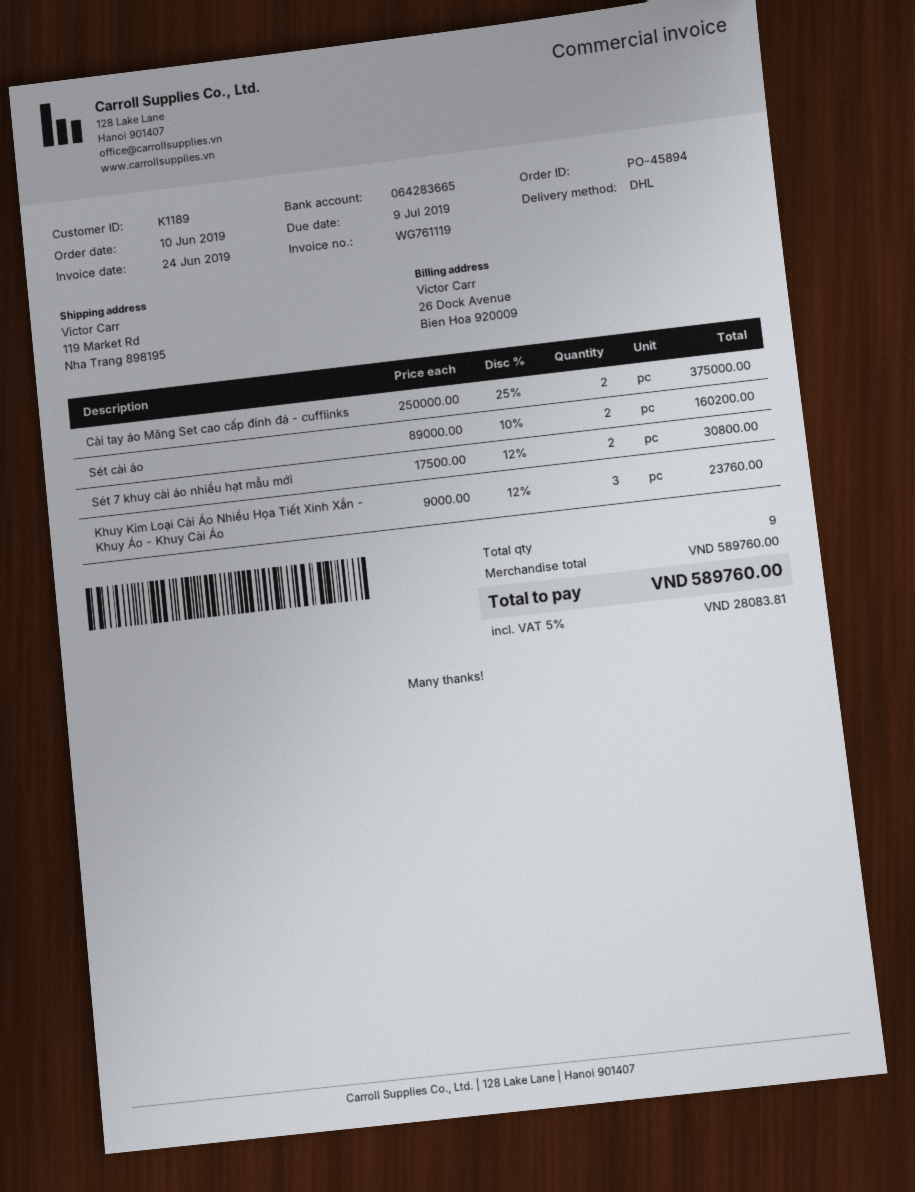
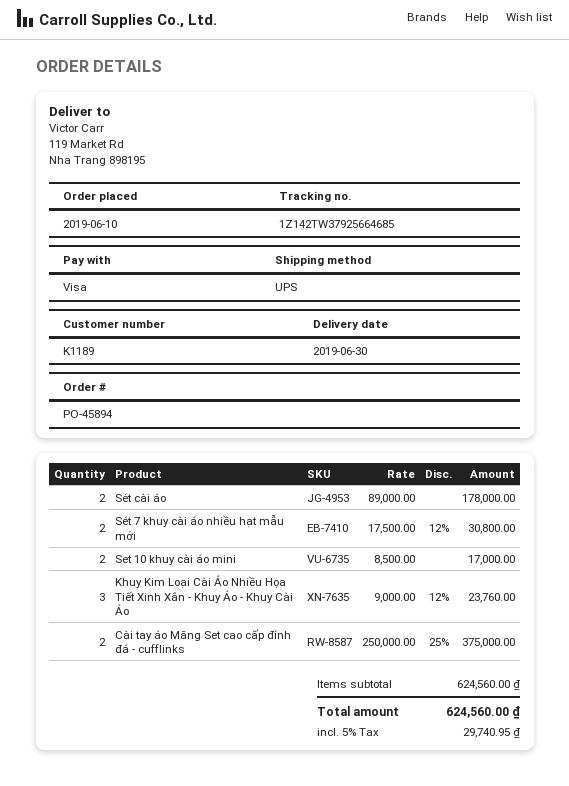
shipping method: DHL -> UPS
Sét cài áo: 2 x 89000.00 - 10% = 160200.00 -> 2 x 89000.00 = 178000.00
Set 10 khuy cài áo mini: none -> 2 x 8500.00 = 17000.00
subtotal: 589760.00 -> 624560.00
tax: 5% = 28083.81 -> 5% = 29740.95
total: 589760.00 -> 624560.00

